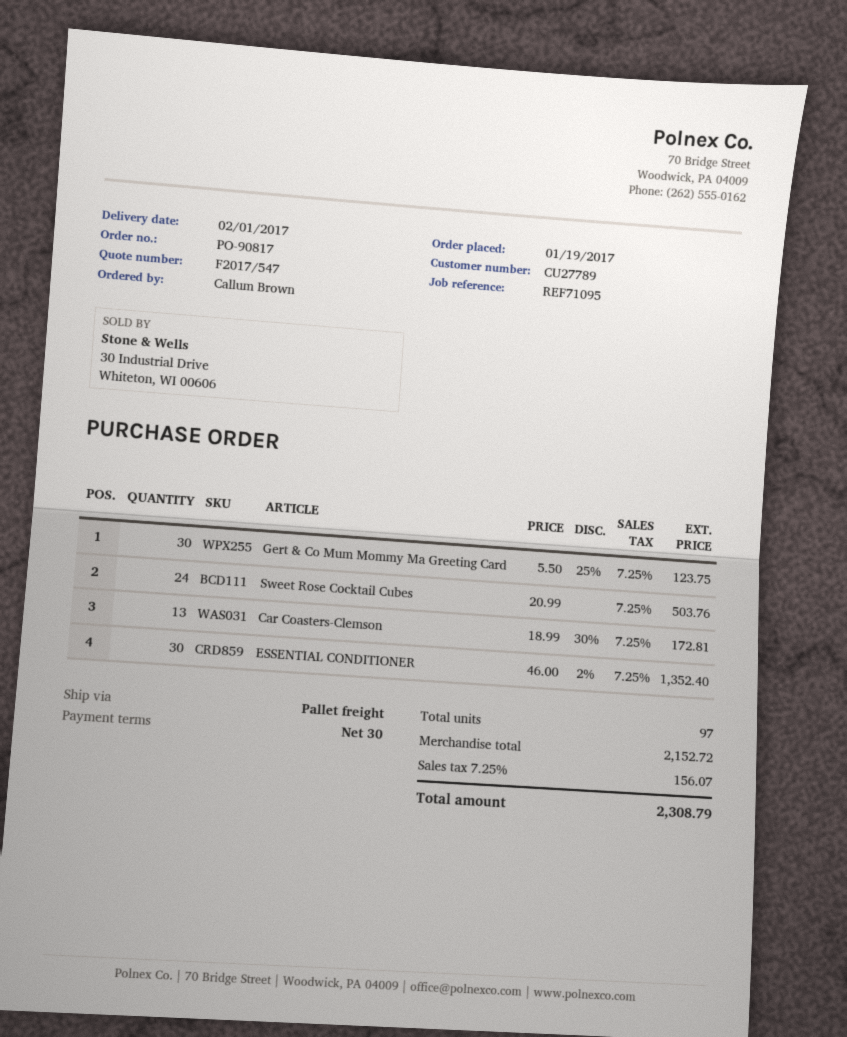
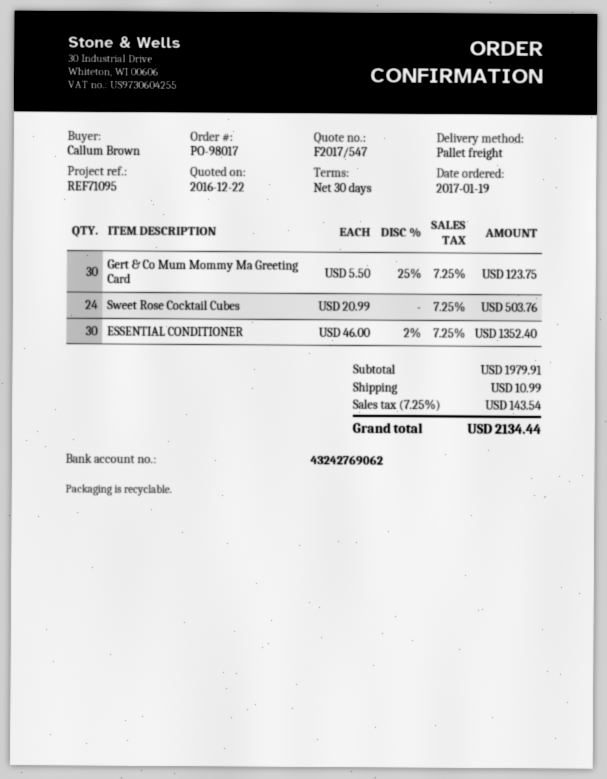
order number: PO-90817 -> PO-98017
Car Coasters-Clemson: 13 x 18.99 - 30% = 172.81 -> none
subtotal: 2152.72 -> 1979.91
shipping: none -> 10.99
tax: 7.25% = 156.07 -> 7.25% = 143.54
total: 2308.79 -> 2134.44

